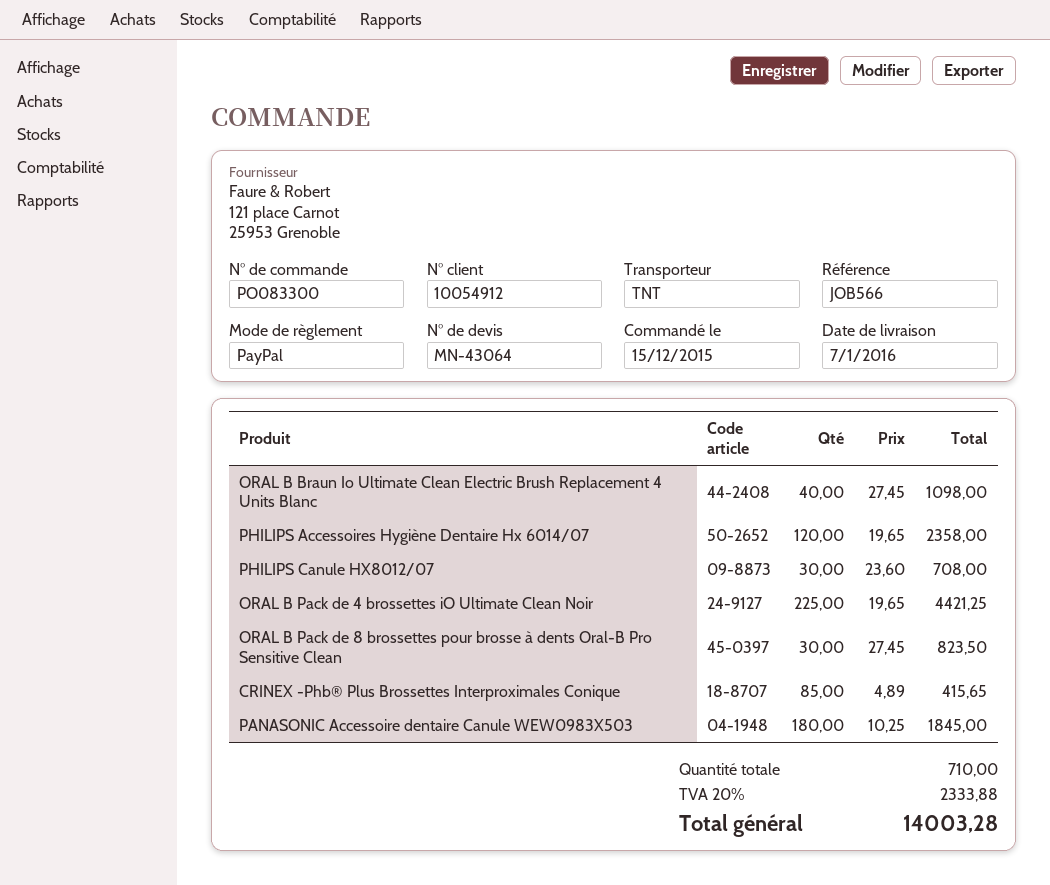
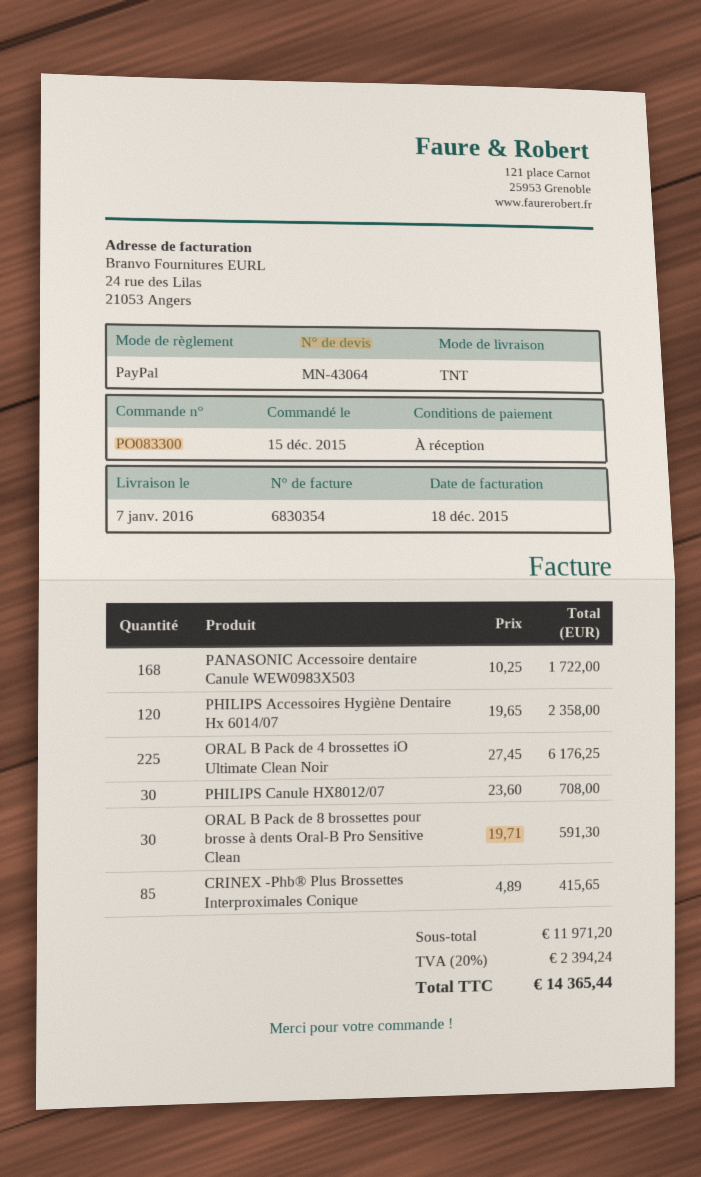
ORAL B Braun Io Ultimate Clean Electric Brush Replacement 4 Units Blanc: 40 x 27.45 = 1098.00 -> none
ORAL B Pack de 4 brossettes iO Ultimate Clean Noir: 225 x 19.65 = 4421.25 -> 225 x 27.45 = 6176.25
ORAL B Pack de 8 brossettes pour brosse à dents Oral-B Pro Sensitive Clean: 30 x 27.45 = 823.50 -> 30 x 19.71 = 591.30
PANASONIC Accessoire dentaire Canule WEW0983X503: 180 x 10.25 = 1845.00 -> 168 x 10.25 = 1722.00
tax: 20% = 2333.88 -> 20% = 2394.24
total: 14003.28 -> 14365.44

